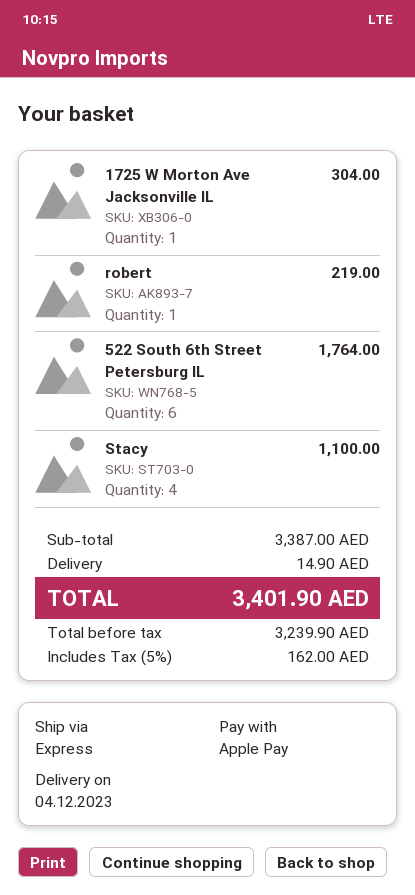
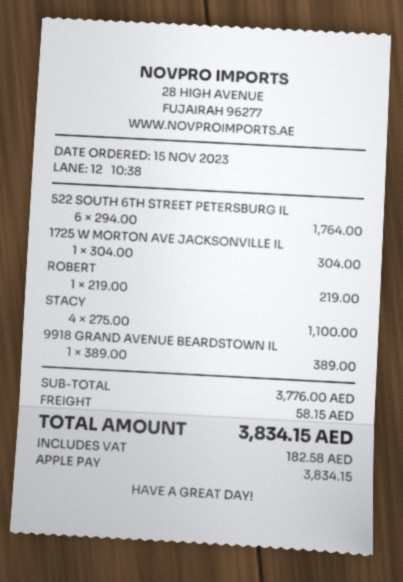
9918 GRAND AVENUE BEARDSTOWN IL: none -> 1 for 389.00
subtotal: 3387.00 -> 3776.00
shipping: 14.90 -> 58.15
tax: 162.00 -> 182.58
total: 3401.90 -> 3834.15

